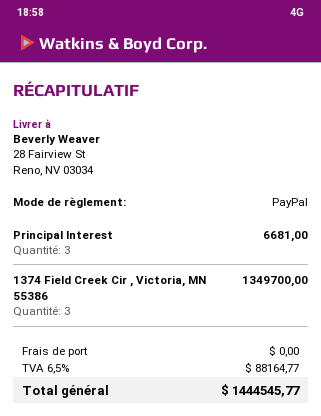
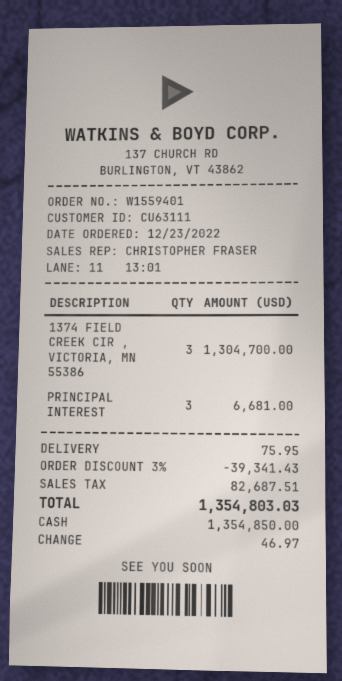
payment method: PayPal -> cash
1374 Field Creek Cir , Victoria, MN 55386: 3 for 1349700.00 -> 3 for 1304700.00
discount: none -> 3% = 39341.43
shipping: 0.00 -> 75.95
tax: 88164.77 -> 82687.51
total: 1444545.77 -> 1354803.03

